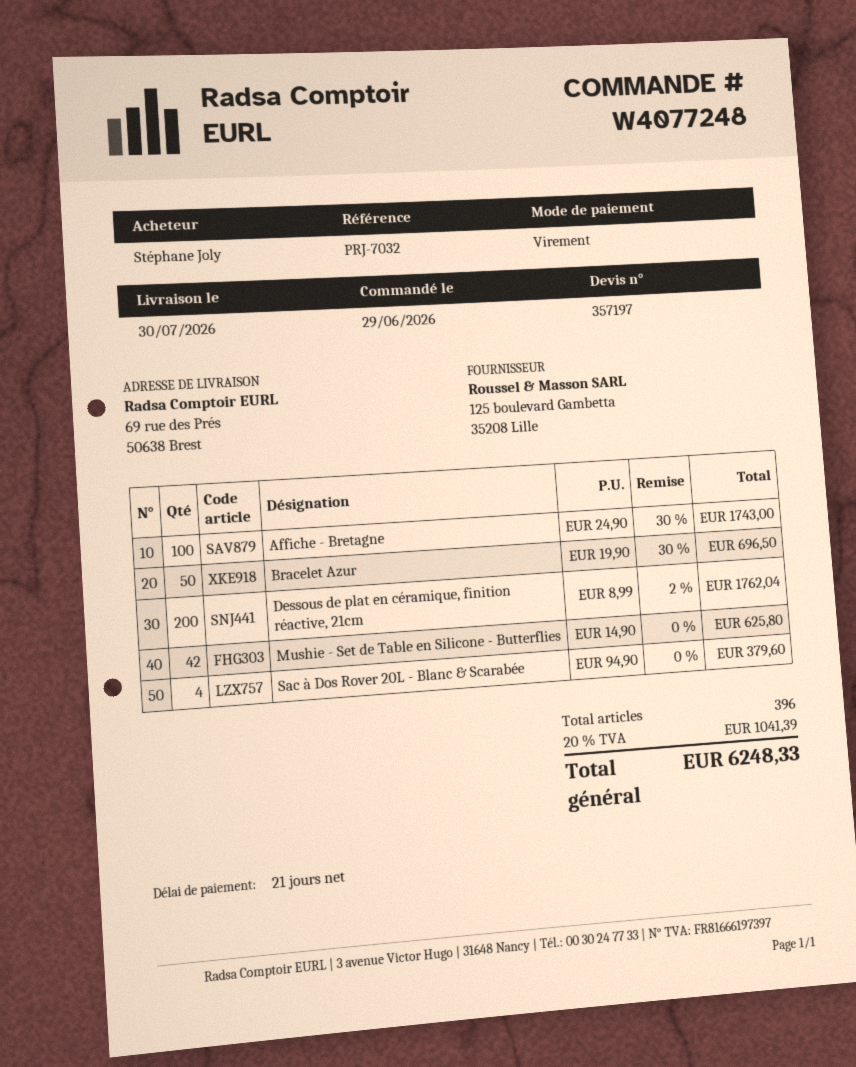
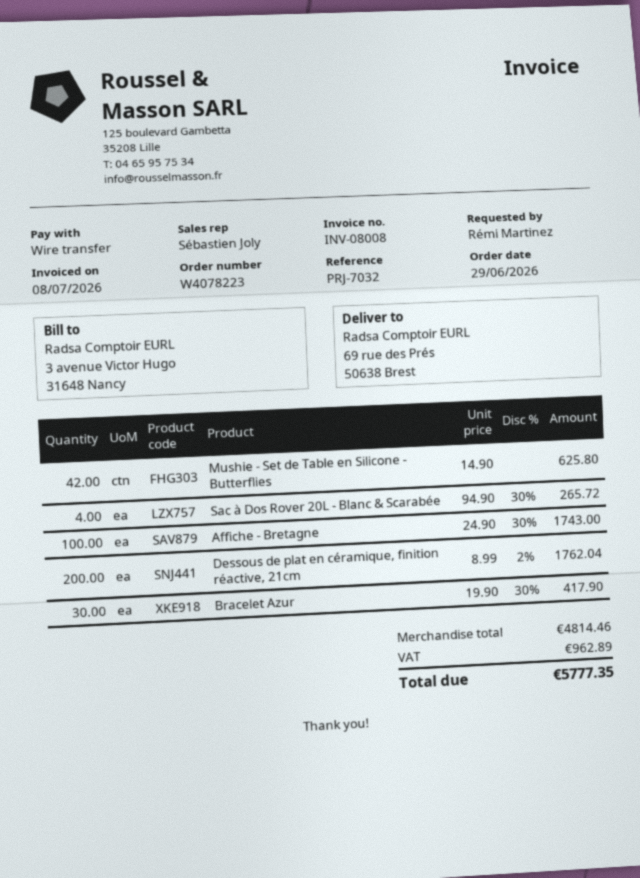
order number: W4077248 -> W4078223
ordered by: Stéphane Joly -> Rémi Martinez
Bracelet Azur: 50 x 19.90 - 30% = 696.50 -> 30 x 19.90 - 30% = 417.90
Sac à Dos Rover 20L - Blanc & Scarabée: 4 x 94.90 = 379.60 -> 4 x 94.90 - 30% = 265.72
tax: 1041.39 -> 962.89
total: 6248.33 -> 5777.35

